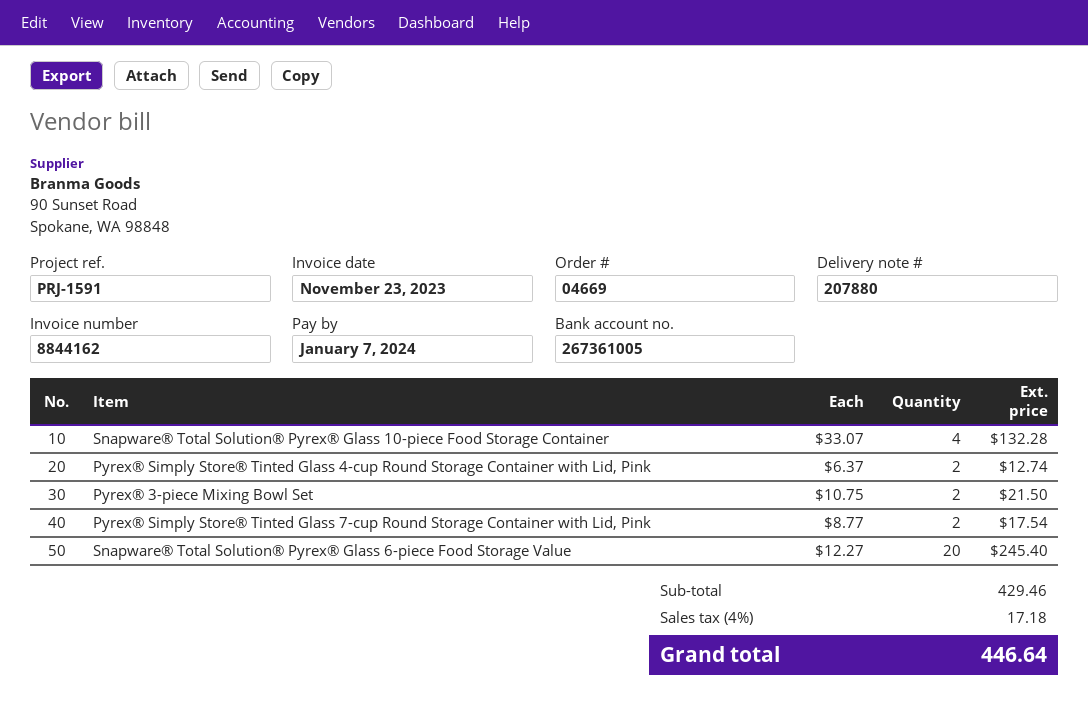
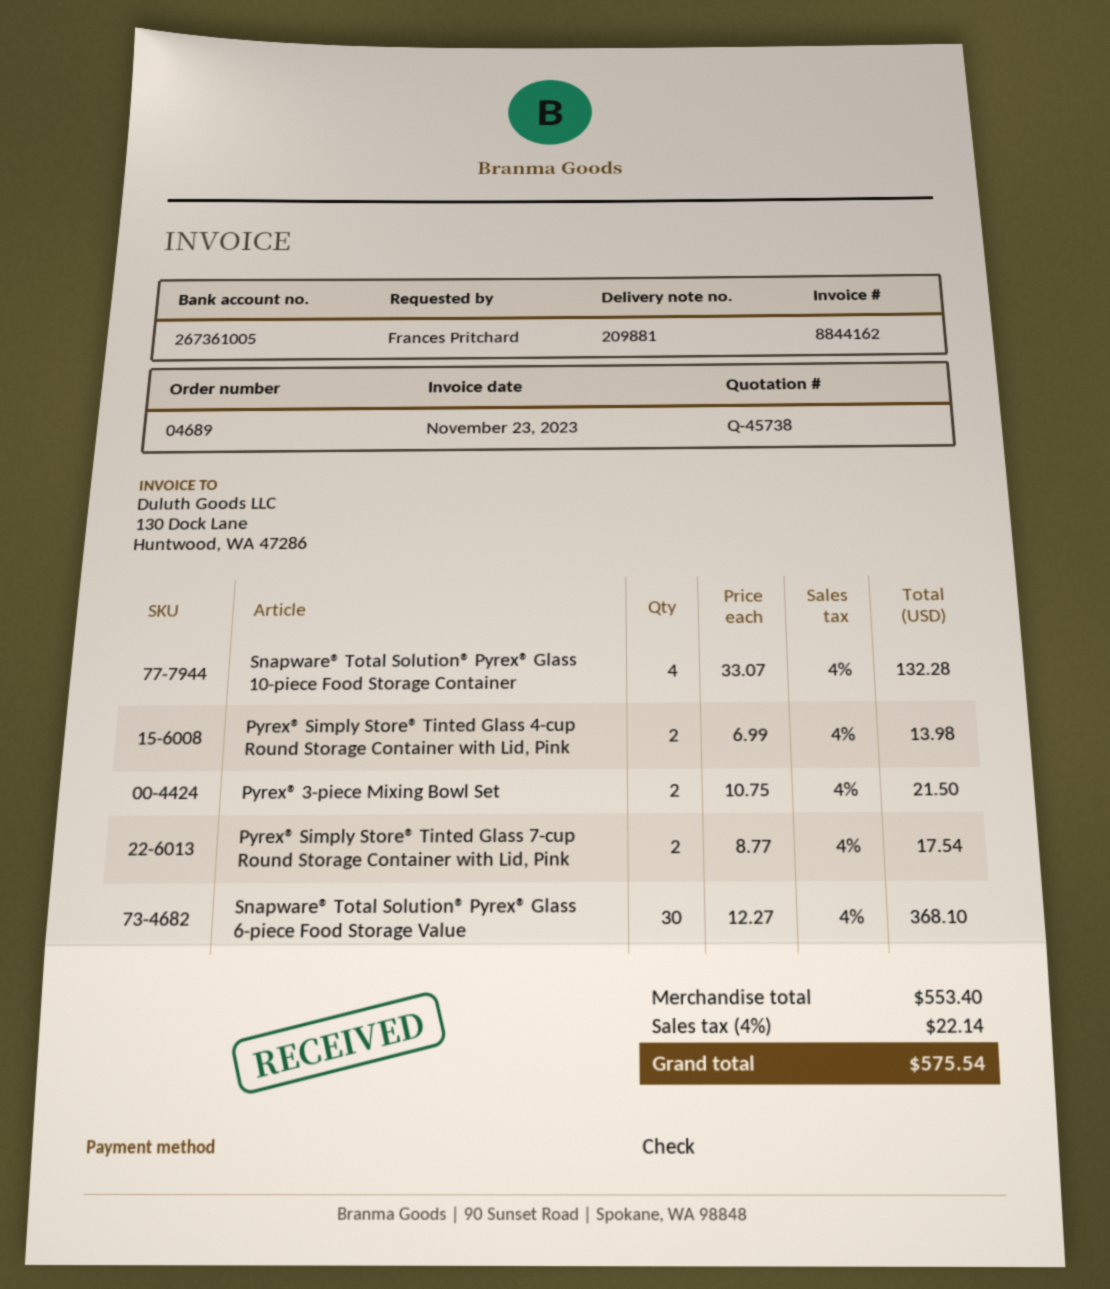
order number: 04669 -> 04689
delivery note number: 207880 -> 209881
Pyrex® Simply Store® Tinted Glass 4-cup Round Storage Container with Lid, Pink: 2 x 6.37 = 12.74 -> 2 x 6.99 = 13.98
Snapware® Total Solution® Pyrex® Glass 6-piece Food Storage Value: 20 x 12.27 = 245.40 -> 30 x 12.27 = 368.10
subtotal: 429.46 -> 553.40
tax: 4% = 17.18 -> 4% = 22.14
total: 446.64 -> 575.54

